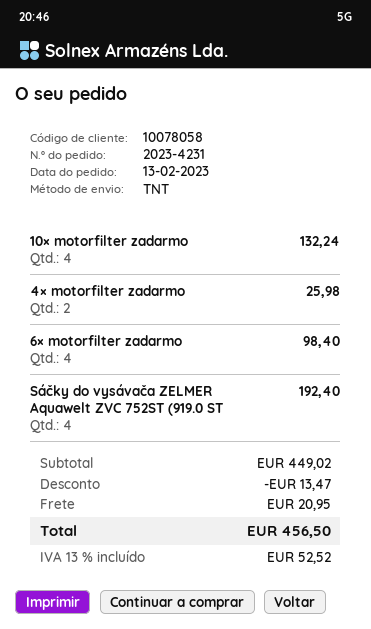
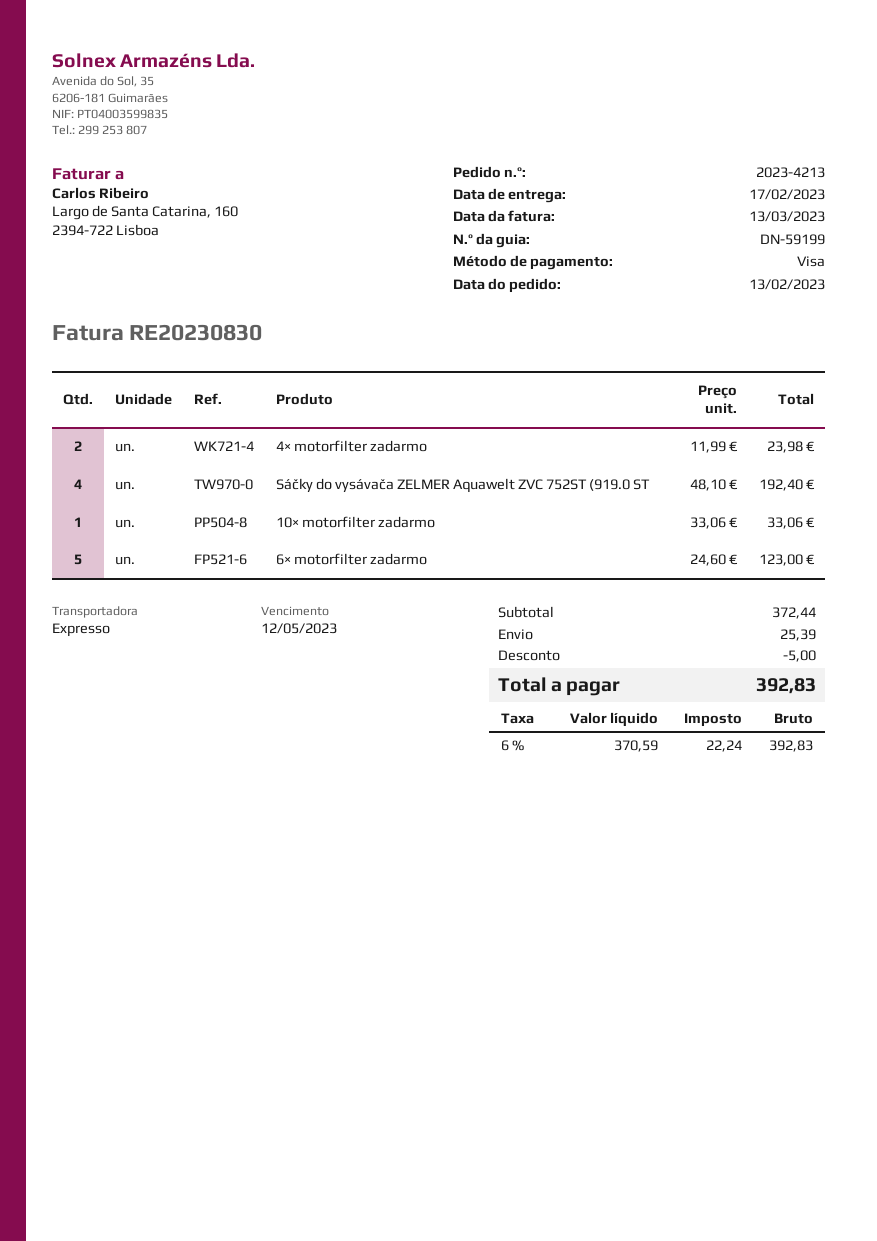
order number: 2023-4231 -> 2023-4213
shipping method: TNT -> express
10× motorfilter zadarmo: 4 for 132.24 -> 1 for 33.06
4× motorfilter zadarmo: 2 for 25.98 -> 2 for 23.98
6× motorfilter zadarmo: 4 for 98.40 -> 5 for 123.00
subtotal: 449.02 -> 372.44
discount: 13.47 -> 5.00
shipping: 20.95 -> 25.39
tax: 13% = 52.52 -> 6% = 22.24
total: 456.50 -> 392.83

